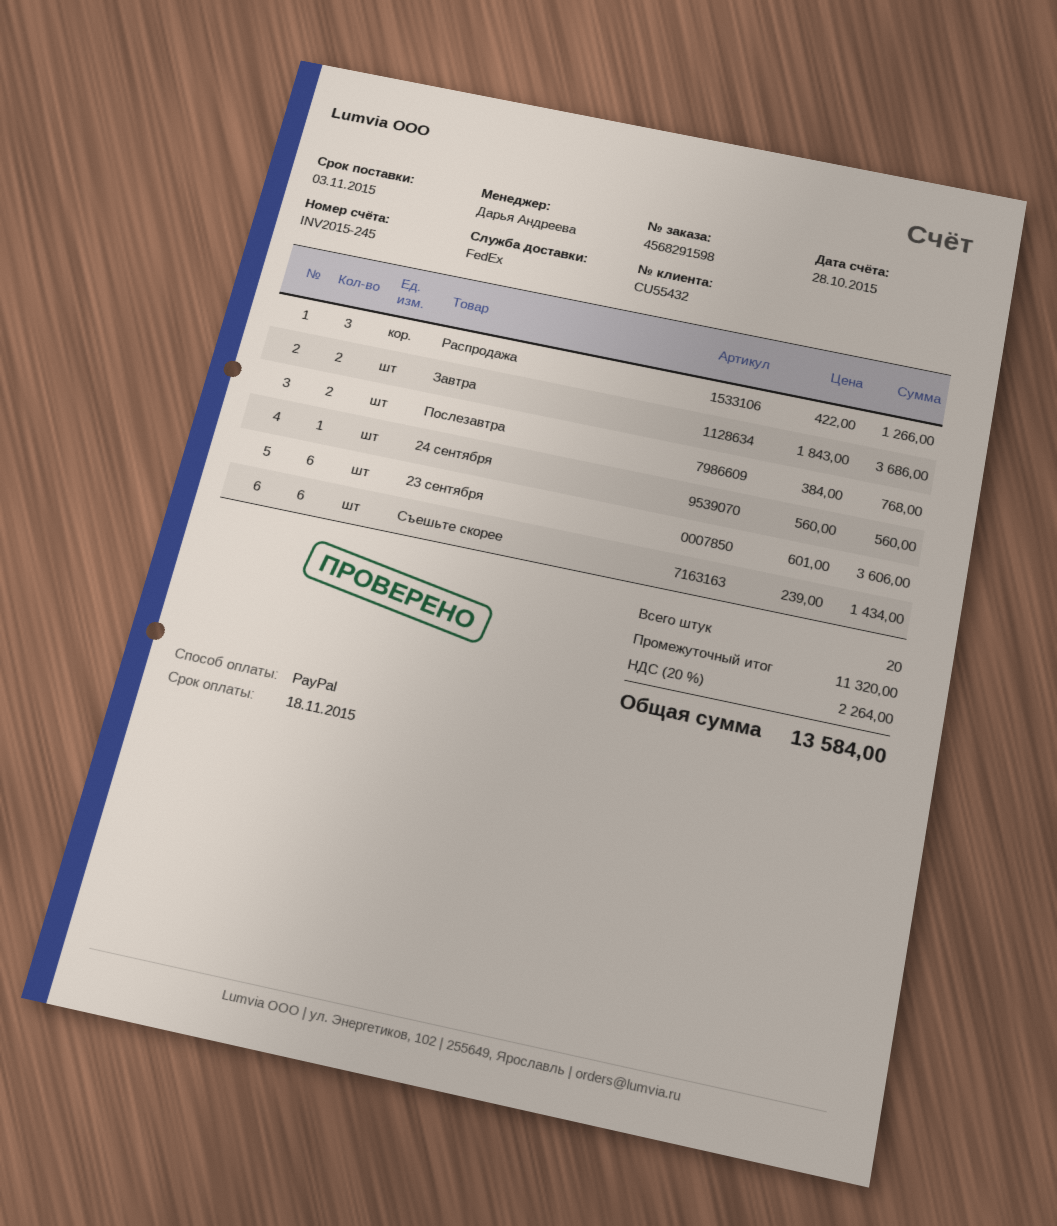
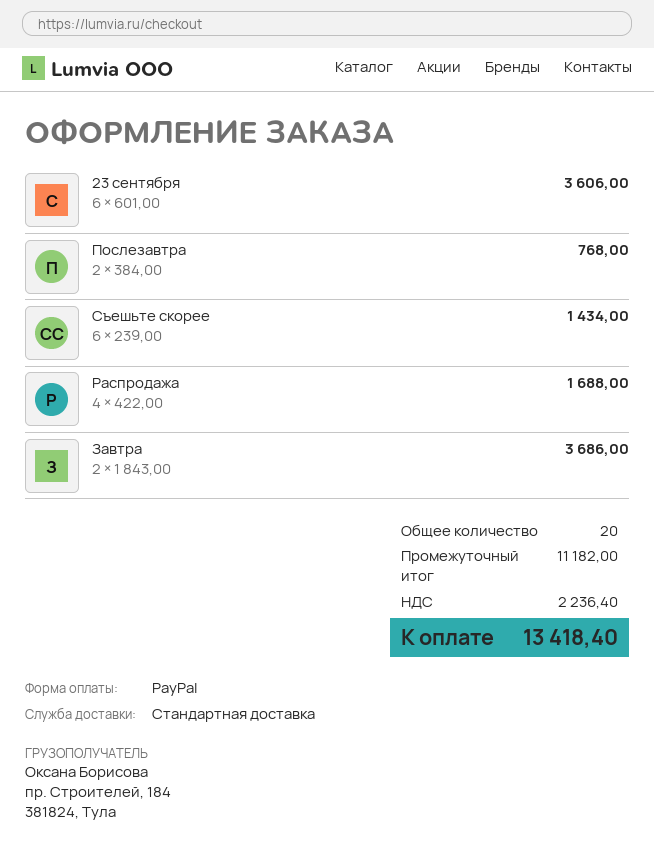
shipping method: FedEx -> standard
Распродажа: 3 x 422.00 = 1266.00 -> 4 x 422.00 = 1688.00
24 сентября: 1 x 560.00 = 560.00 -> none
subtotal: 11320.00 -> 11182.00
tax: 2264.00 -> 2236.40
total: 13584.00 -> 13418.40

